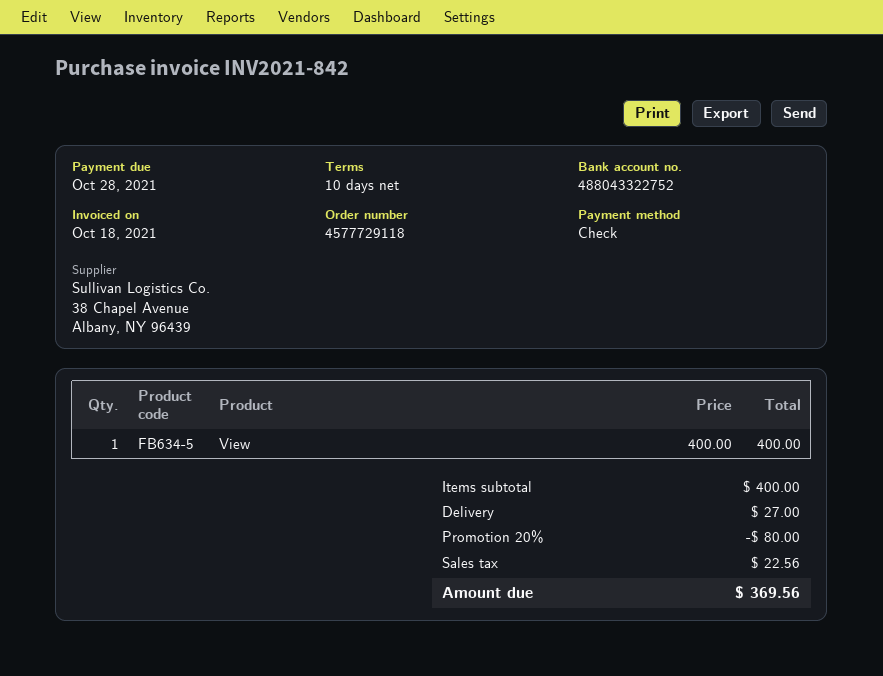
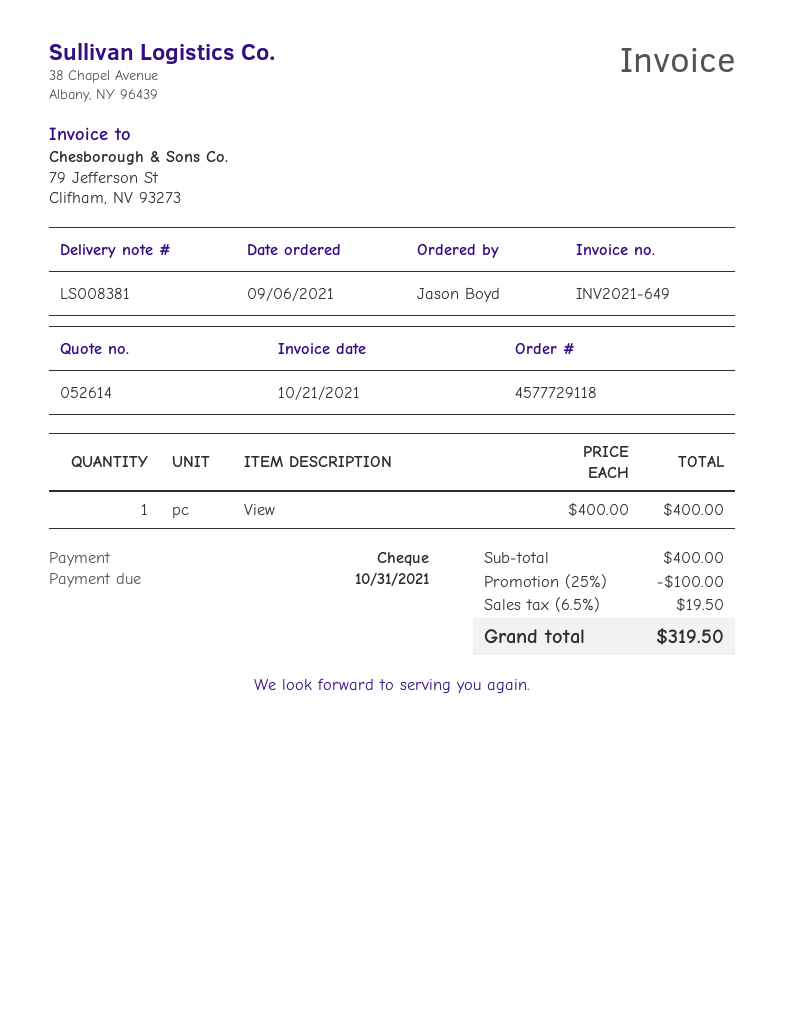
invoice number: INV2021-842 -> INV2021-649
invoice date: 2021-10-18 -> 2021-10-21
due date: 2021-10-28 -> 2021-10-31
discount: 20% = 80.00 -> 25% = 100.00
shipping: 27.00 -> none
tax: 22.56 -> 19.50
total: 369.56 -> 319.50

